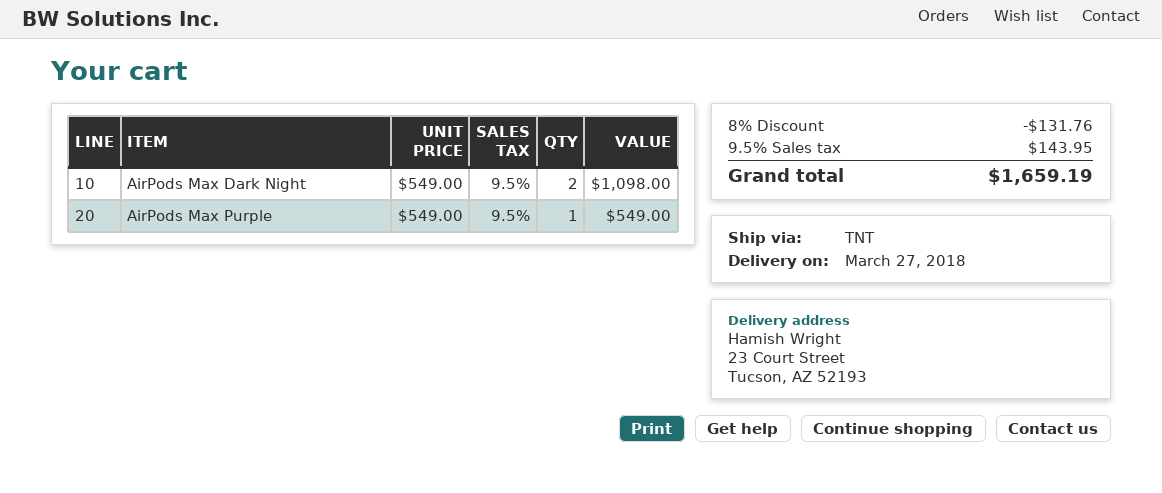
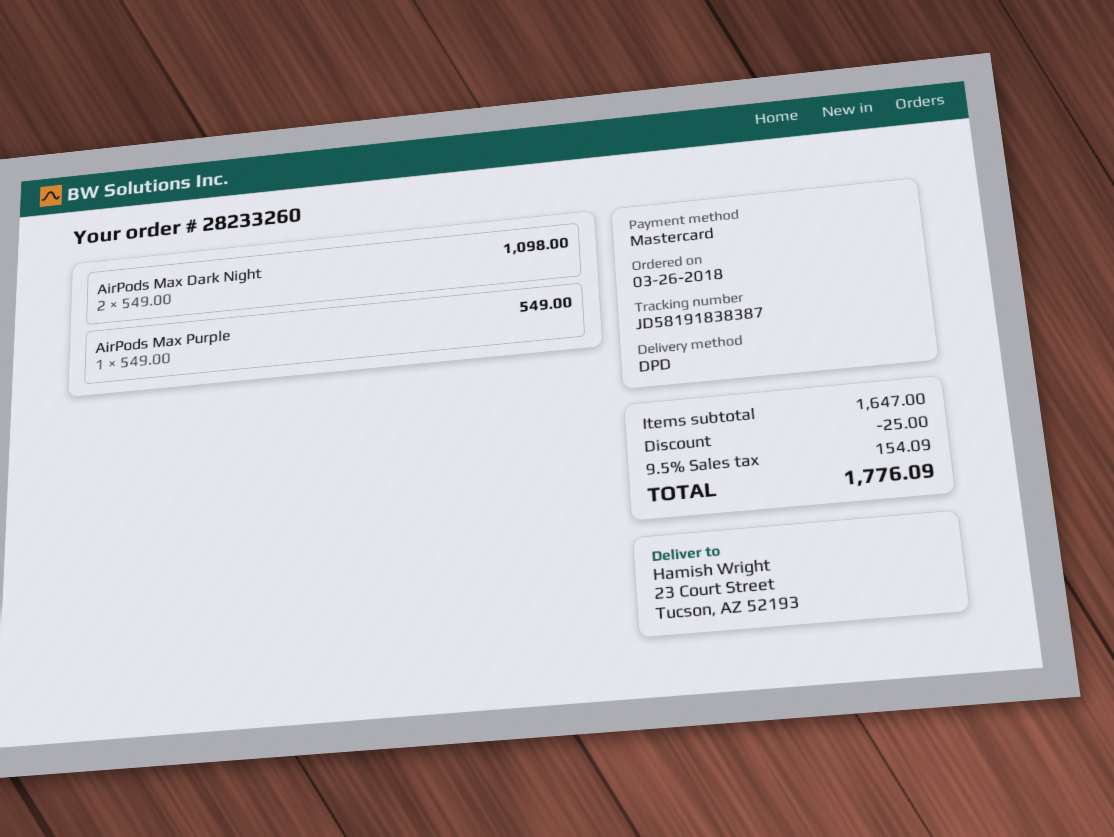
shipping method: TNT -> DPD
discount: 131.76 -> 25.00
tax: 9.5% = 143.95 -> 9.5% = 154.09
total: 1659.19 -> 1776.09

